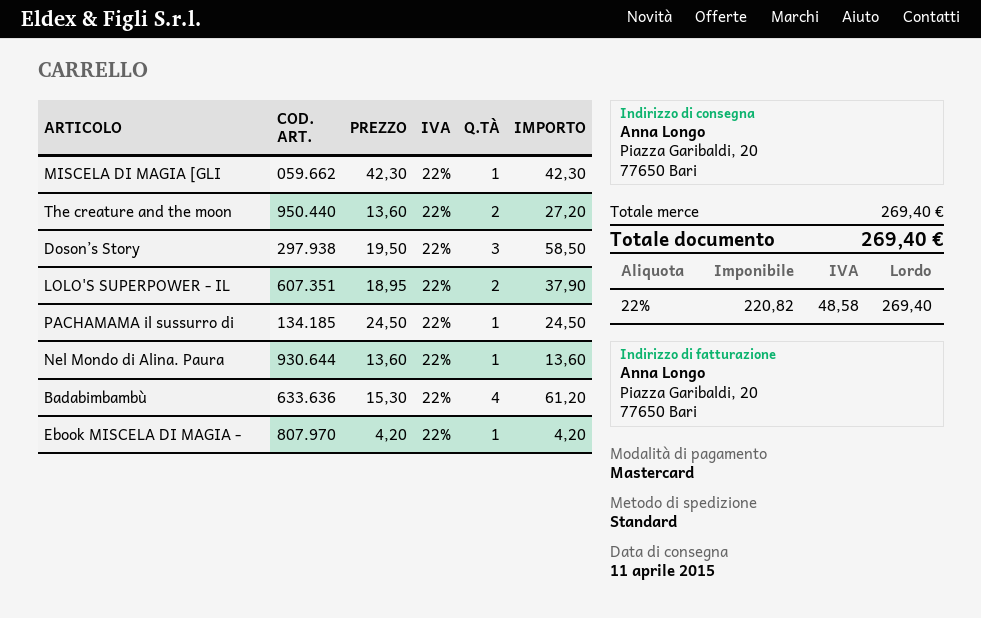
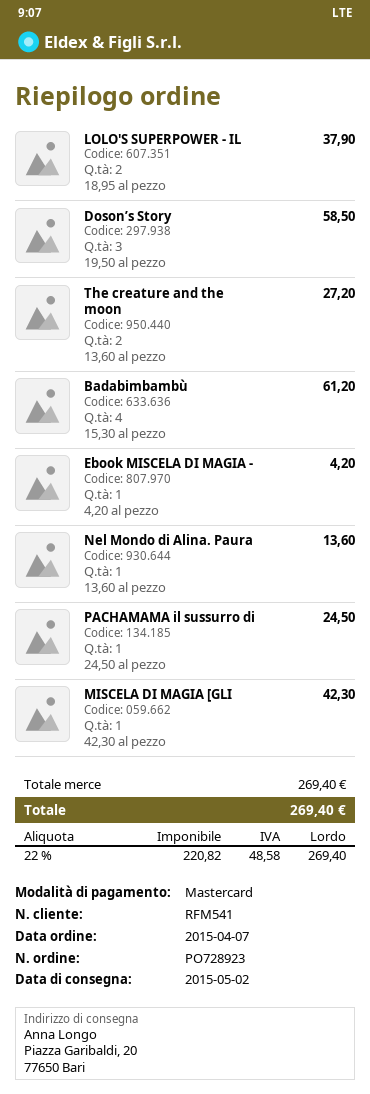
delivery date: 2015-04-11 -> 2015-05-02

